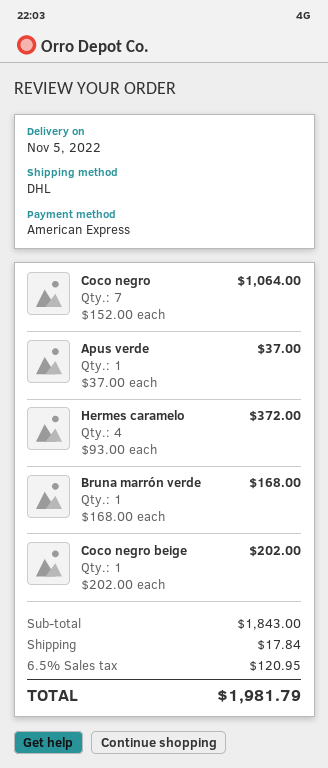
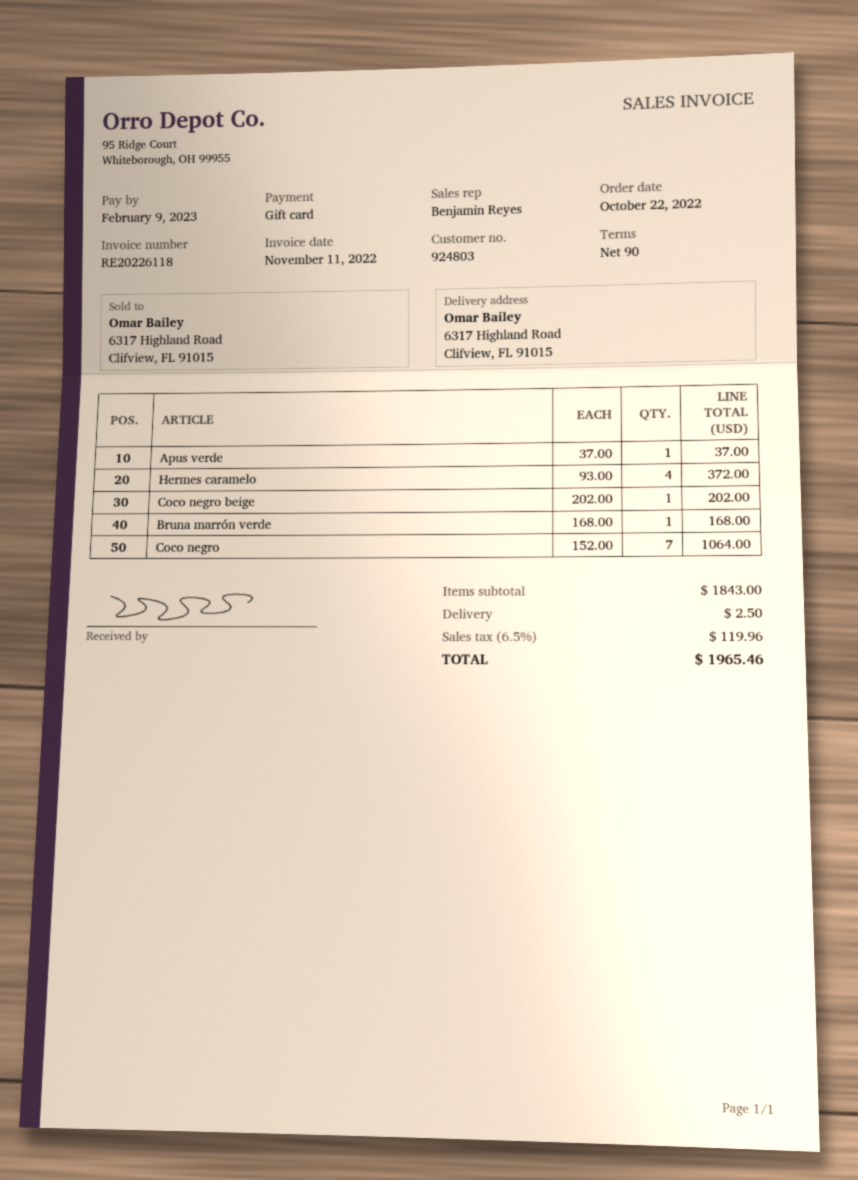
payment method: American Express -> gift card
shipping: 17.84 -> 2.50
tax: 6.5% = 120.95 -> 6.5% = 119.96
total: 1981.79 -> 1965.46

